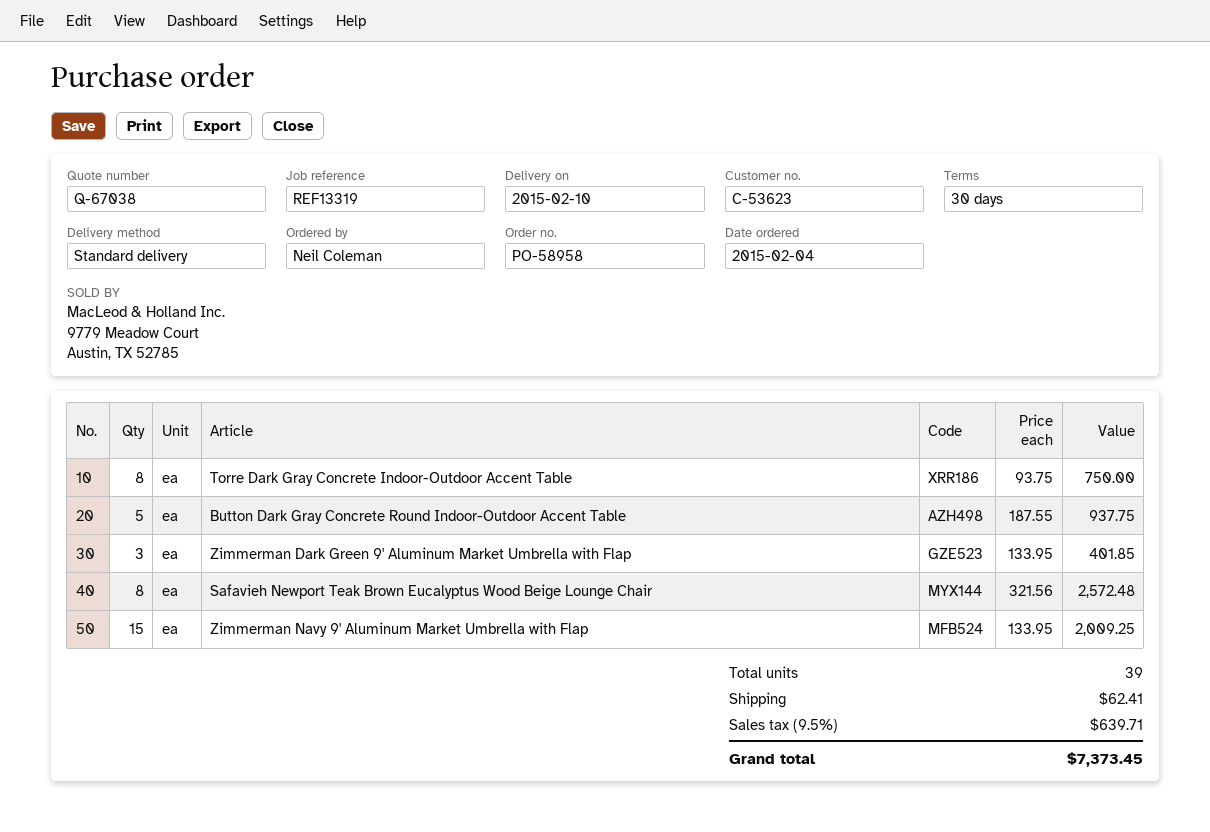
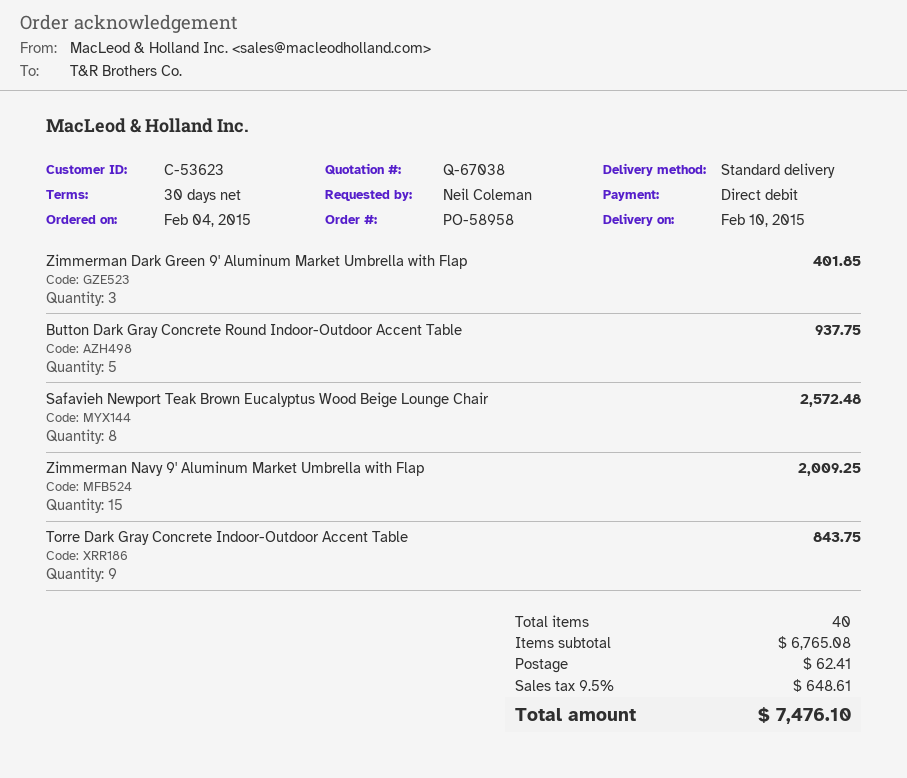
Torre Dark Gray Concrete Indoor-Outdoor Accent Table: 8 for 750.00 -> 9 for 843.75
total quantity: 39 -> 40
tax: 9.5% = 639.71 -> 9.5% = 648.61
total: 7373.45 -> 7476.10

